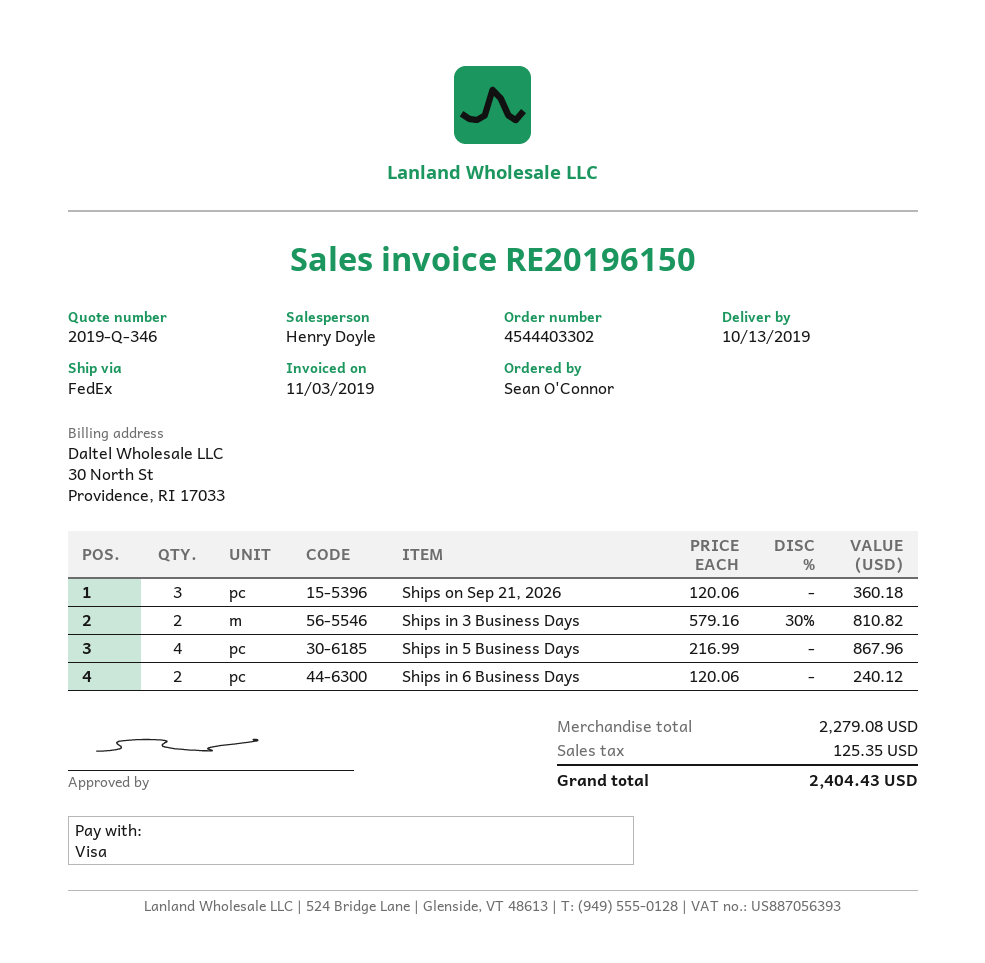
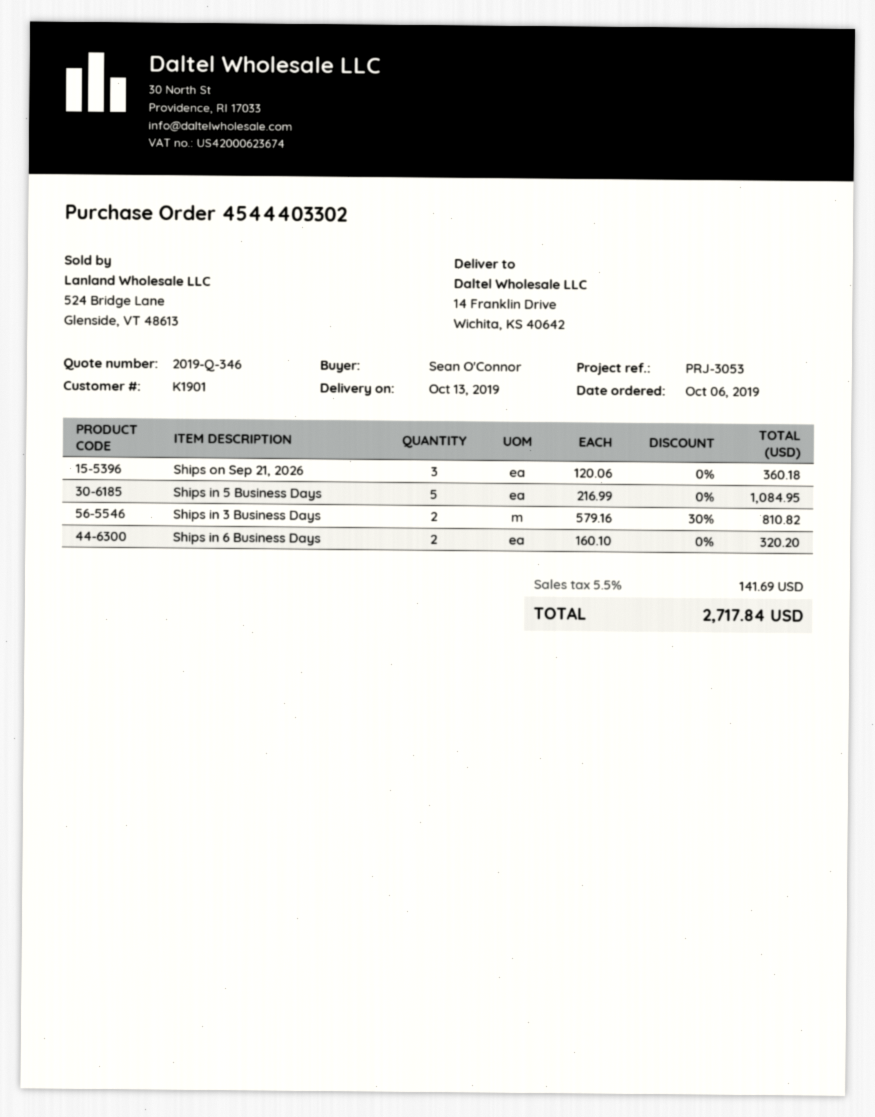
Ships in 5 Business Days: 4 x 216.99 = 867.96 -> 5 x 216.99 = 1084.95
Ships in 6 Business Days: 2 x 120.06 = 240.12 -> 2 x 160.10 = 320.20
tax: 125.35 -> 141.69
total: 2404.43 -> 2717.84

